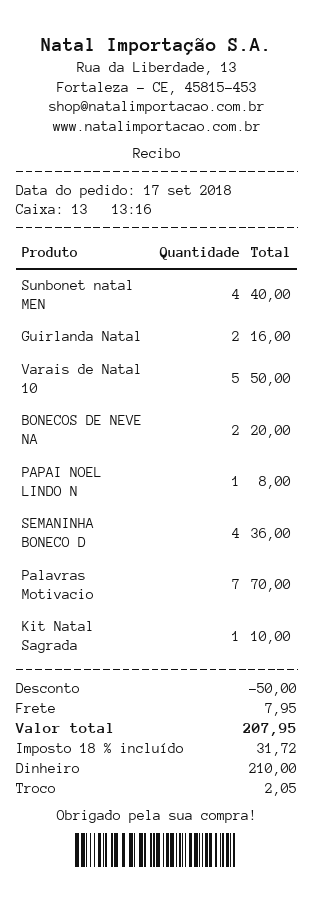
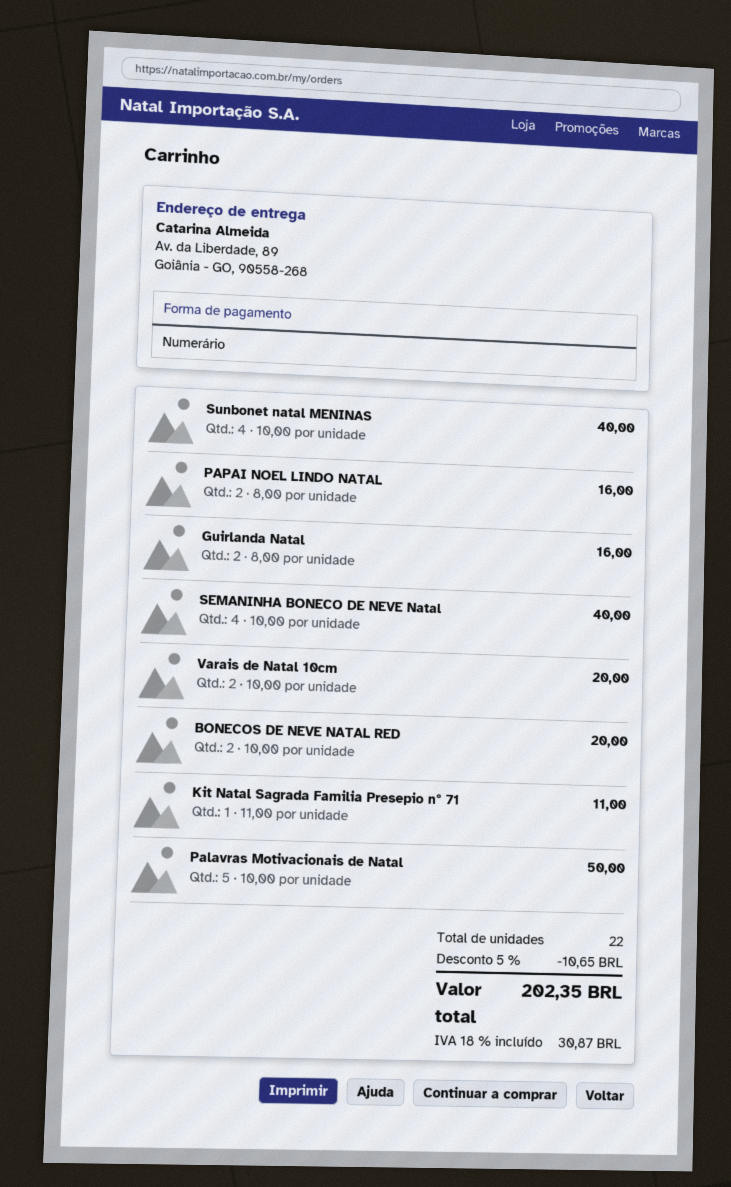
Varais de Natal 10: 5 for 50.00 -> 2 for 20.00
PAPAI NOEL LINDO N: 1 for 8.00 -> 2 for 16.00
SEMANINHA BONECO D: 4 for 36.00 -> 4 for 40.00
Palavras Motivacio: 7 for 70.00 -> 5 for 50.00
Kit Natal Sagrada: 1 for 10.00 -> 1 for 11.00
discount: 50.00 -> 10.65
shipping: 7.95 -> none
tax: 18% = 31.72 -> 18% = 30.87
total: 207.95 -> 202.35

